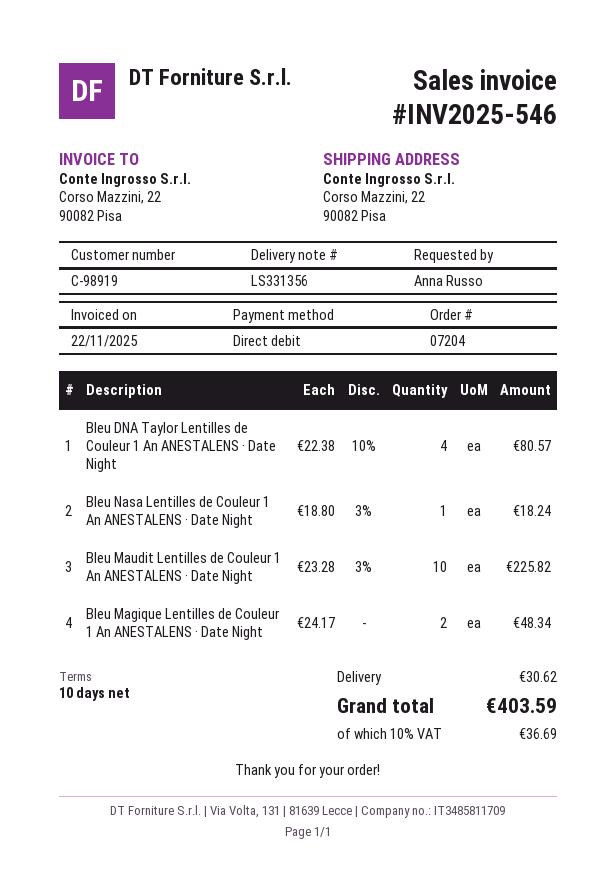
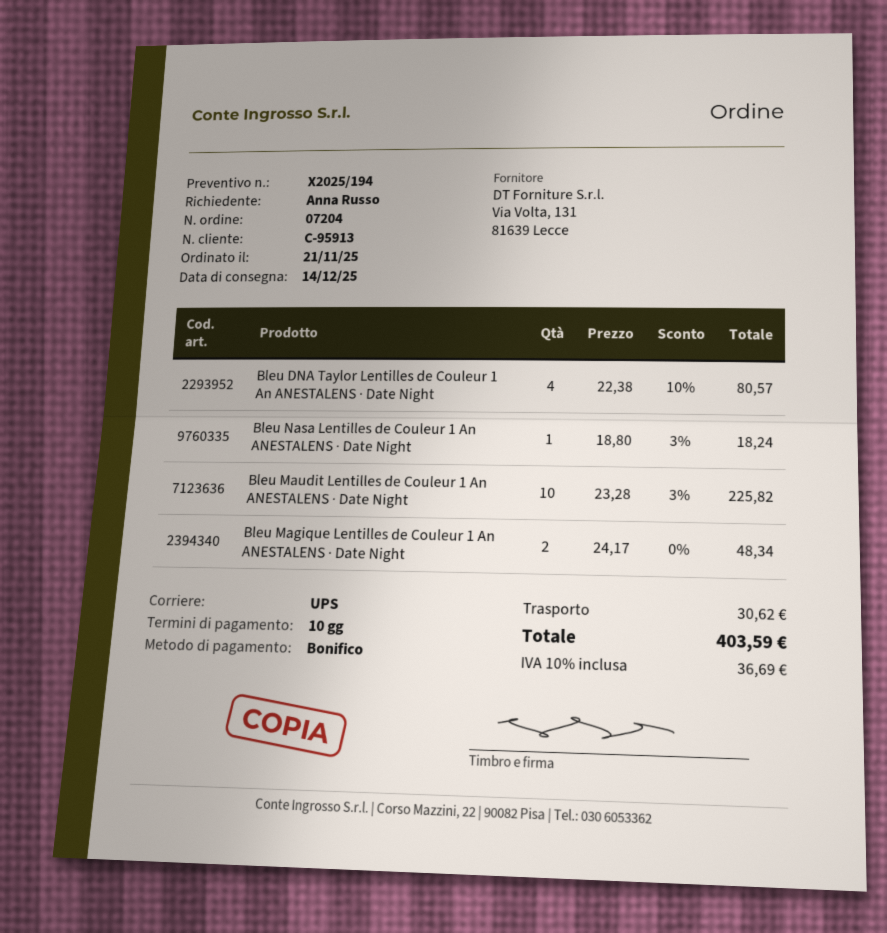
customer number: C-98919 -> C-95913
payment method: direct debit -> bank transfer

